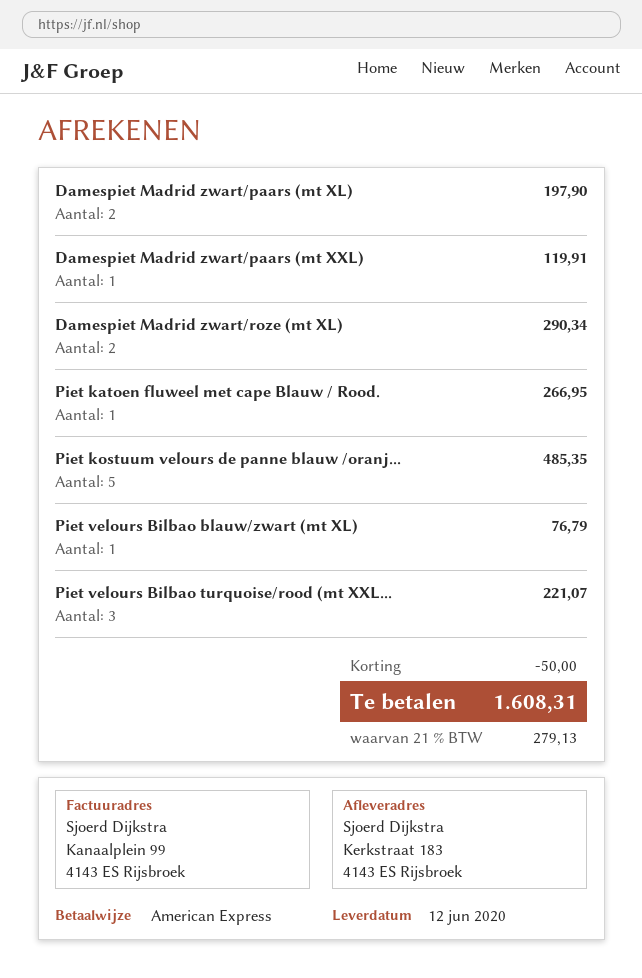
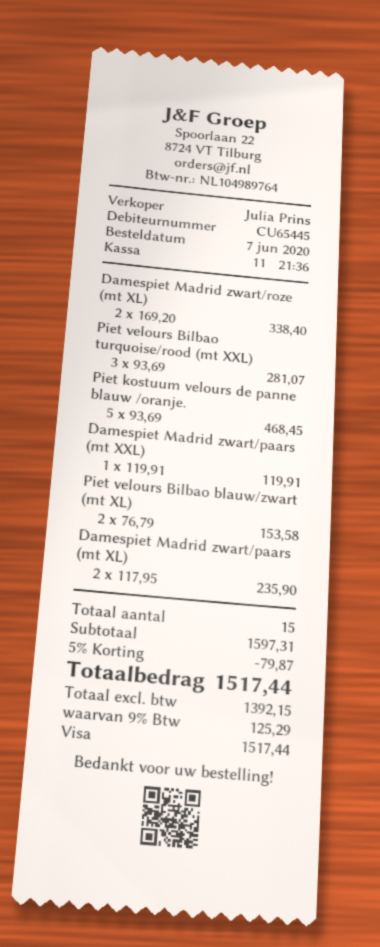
payment method: American Express -> Visa
Damespiet Madrid zwart/paars (mt XL): 2 for 197.90 -> 2 for 235.90
Damespiet Madrid zwart/roze (mt XL): 2 for 290.34 -> 2 for 338.40
Piet katoen fluweel met cape Blauw / Rood.: 1 for 266.95 -> none
Piet kostuum velours de panne blauw /oranj...: 5 for 485.35 -> 5 for 468.45
Piet velours Bilbao blauw/zwart (mt XL): 1 for 76.79 -> 2 for 153.58
Piet velours Bilbao turquoise/rood (mt XXL...: 3 for 221.07 -> 3 for 281.07
discount: 50.00 -> 79.87
tax: 21% = 279.13 -> 9% = 125.29
total: 1608.31 -> 1517.44

